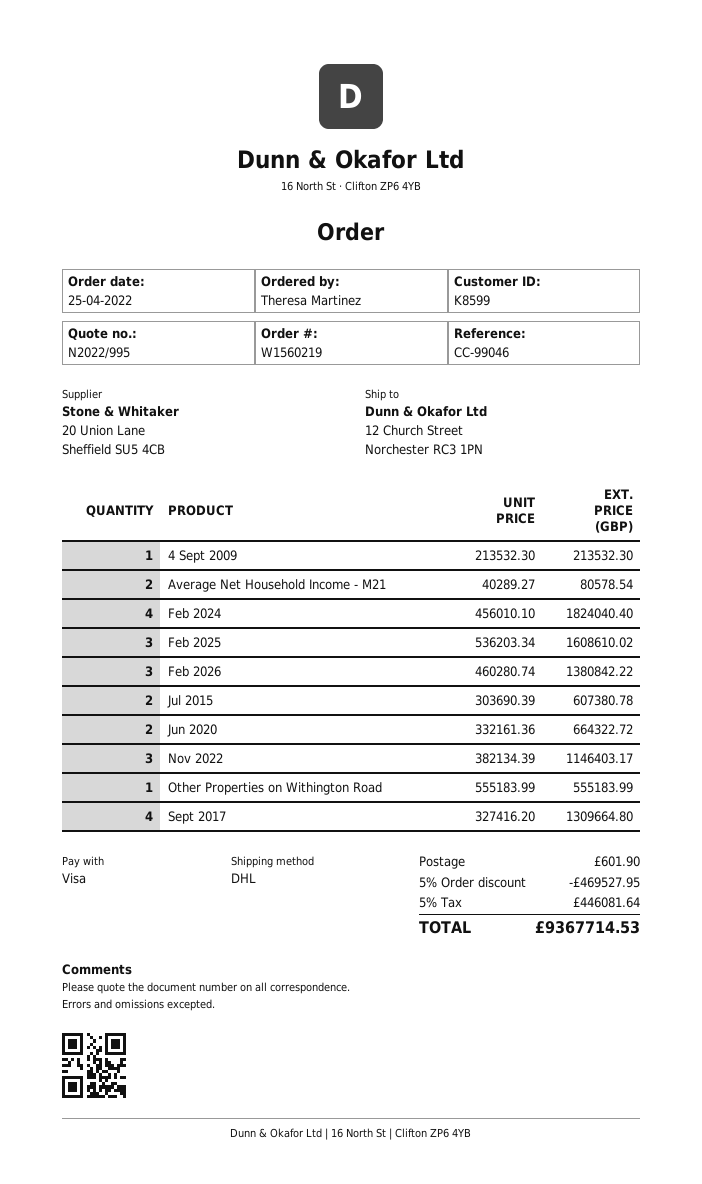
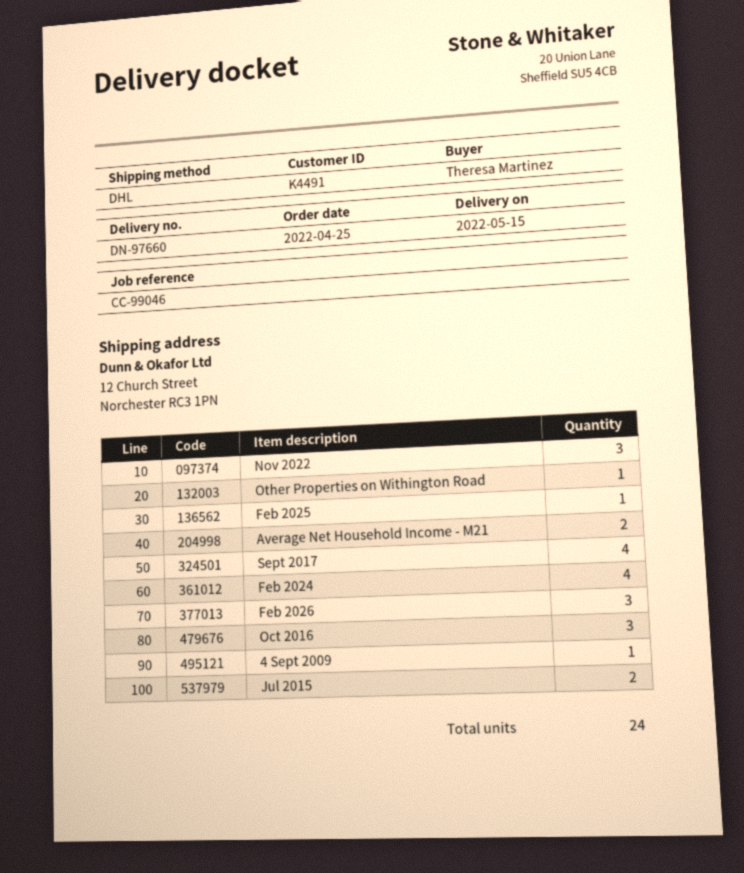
customer number: K8599 -> K4491
Feb 2025: 3 -> 1
Jun 2020: 2 -> none
Oct 2016: none -> 3

